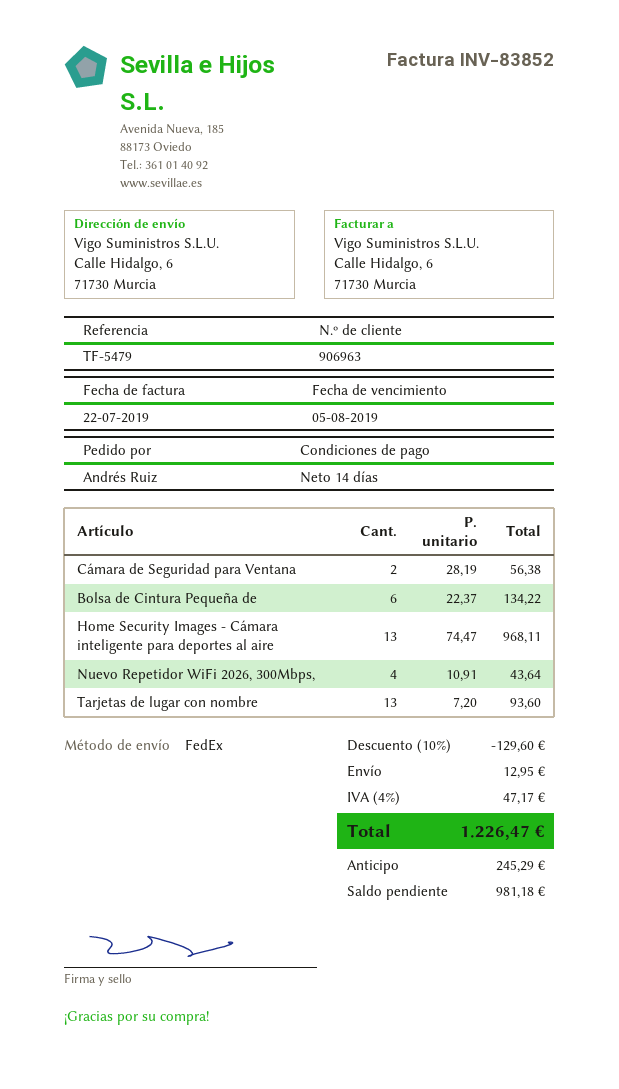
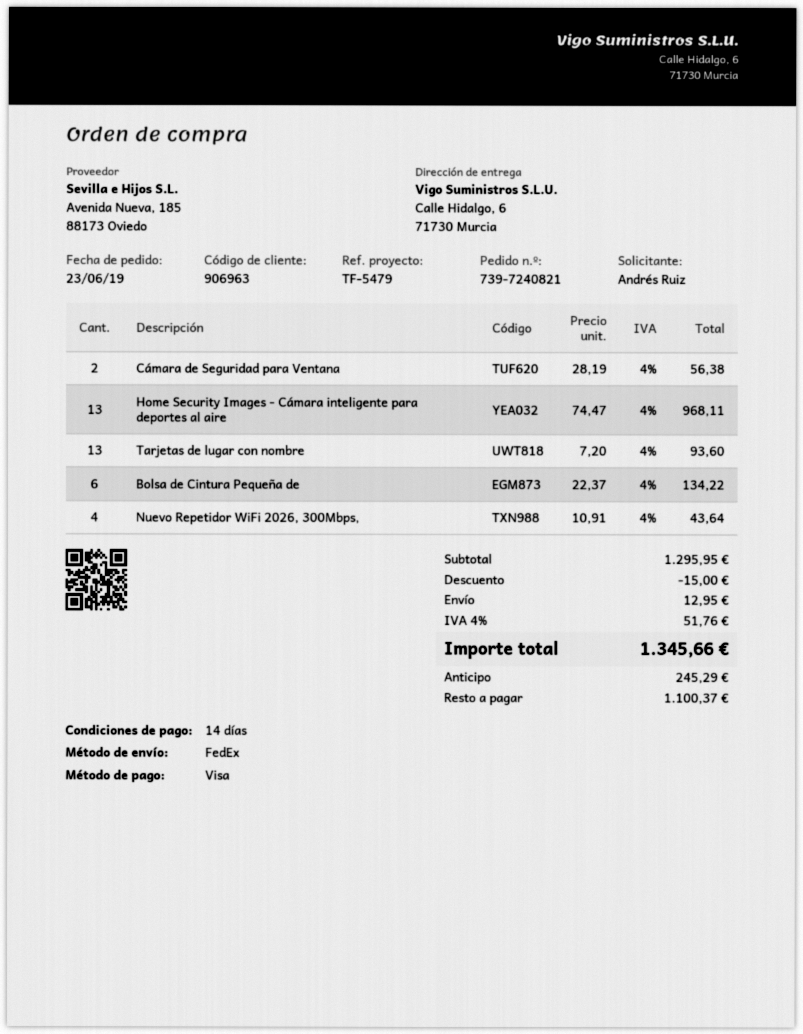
discount: 129.60 -> 15.00
tax: 4% = 47.17 -> 4% = 51.76
total: 1226.47 -> 1345.66
balance: 981.18 -> 1100.37

